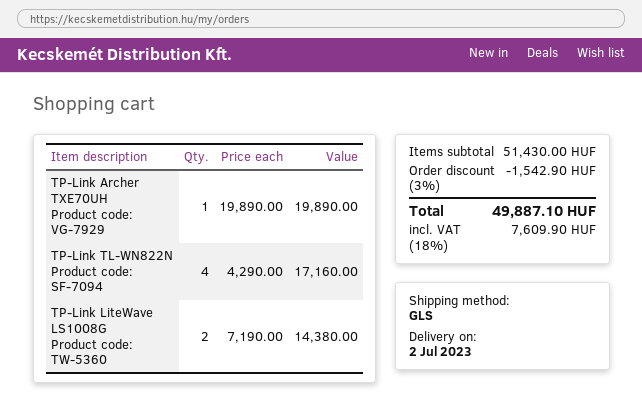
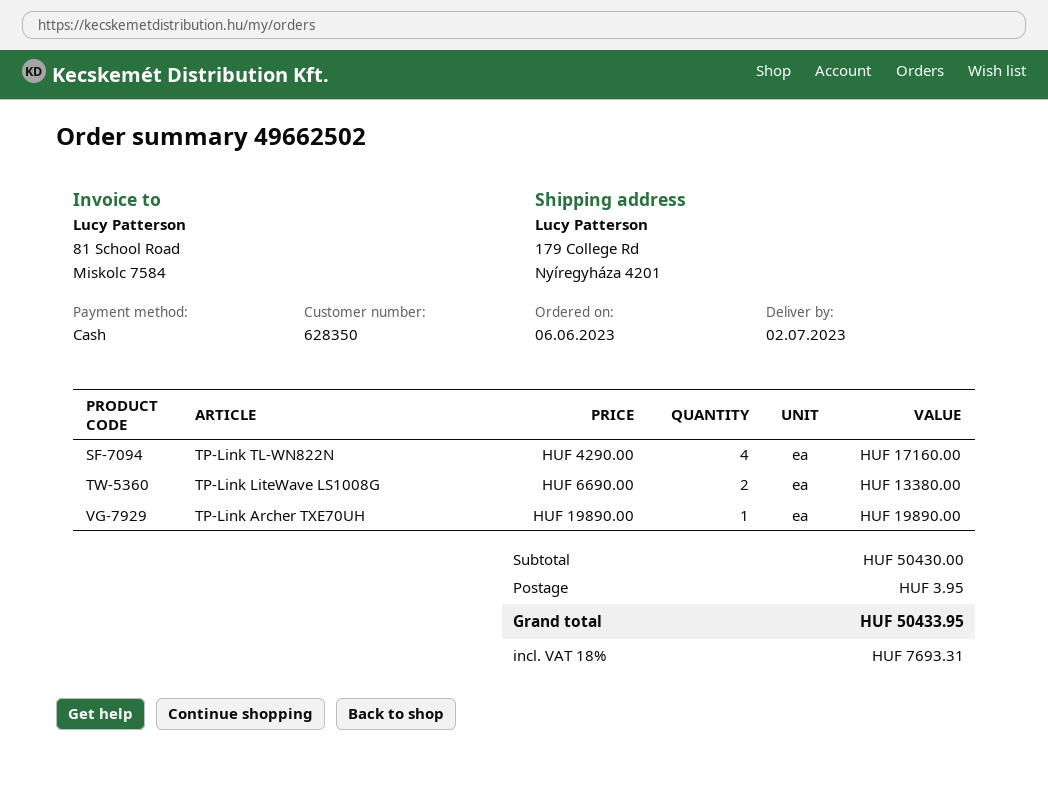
TP-Link LiteWave LS1008G: 2 x 7190.00 = 14380.00 -> 2 x 6690.00 = 13380.00
subtotal: 51430.00 -> 50430.00
discount: 3% = 1542.90 -> none
shipping: none -> 3.95
tax: 18% = 7609.90 -> 18% = 7693.31
total: 49887.10 -> 50433.95

